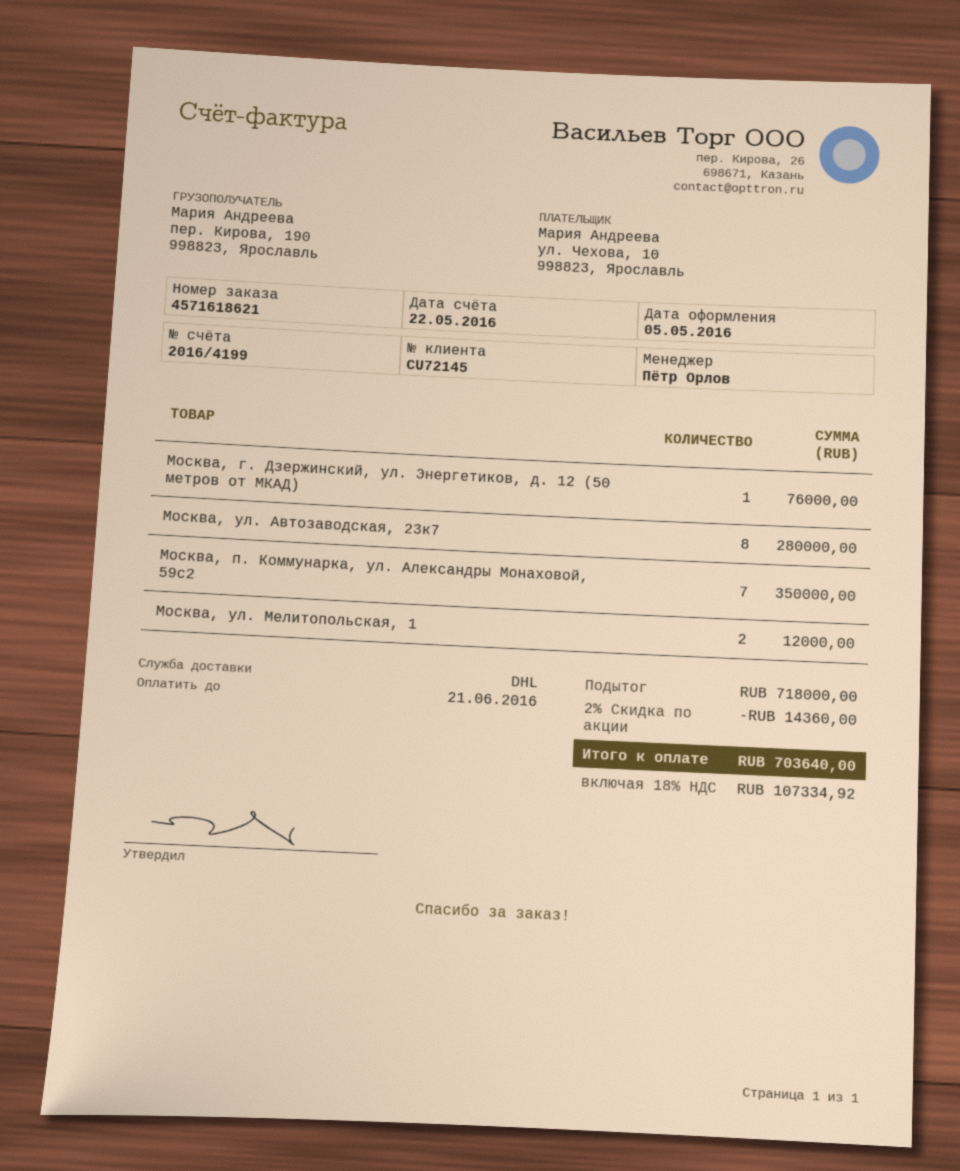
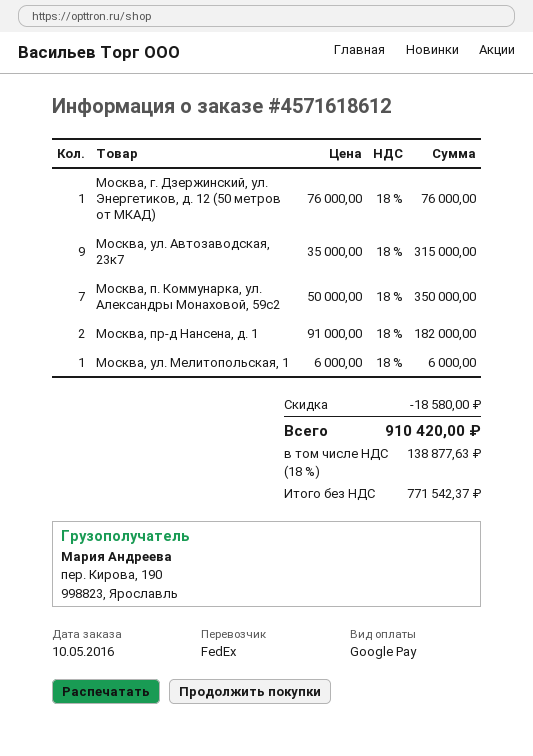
order number: 4571618621 -> 4571618612
order date: 2016-05-05 -> 2016-05-10
shipping method: DHL -> FedEx
Москва, ул. Автозаводская, 23к7: 8 for 280000.00 -> 9 for 315000.00
Москва, ул. Мелитопольская, 1: 2 for 12000.00 -> 1 for 6000.00
Москва, пр-д Нансена, д. 1: none -> 2 for 182000.00
discount: 14360.00 -> 18580.00
tax: 18% = 107334.92 -> 18% = 138877.63
total: 703640.00 -> 910420.00

